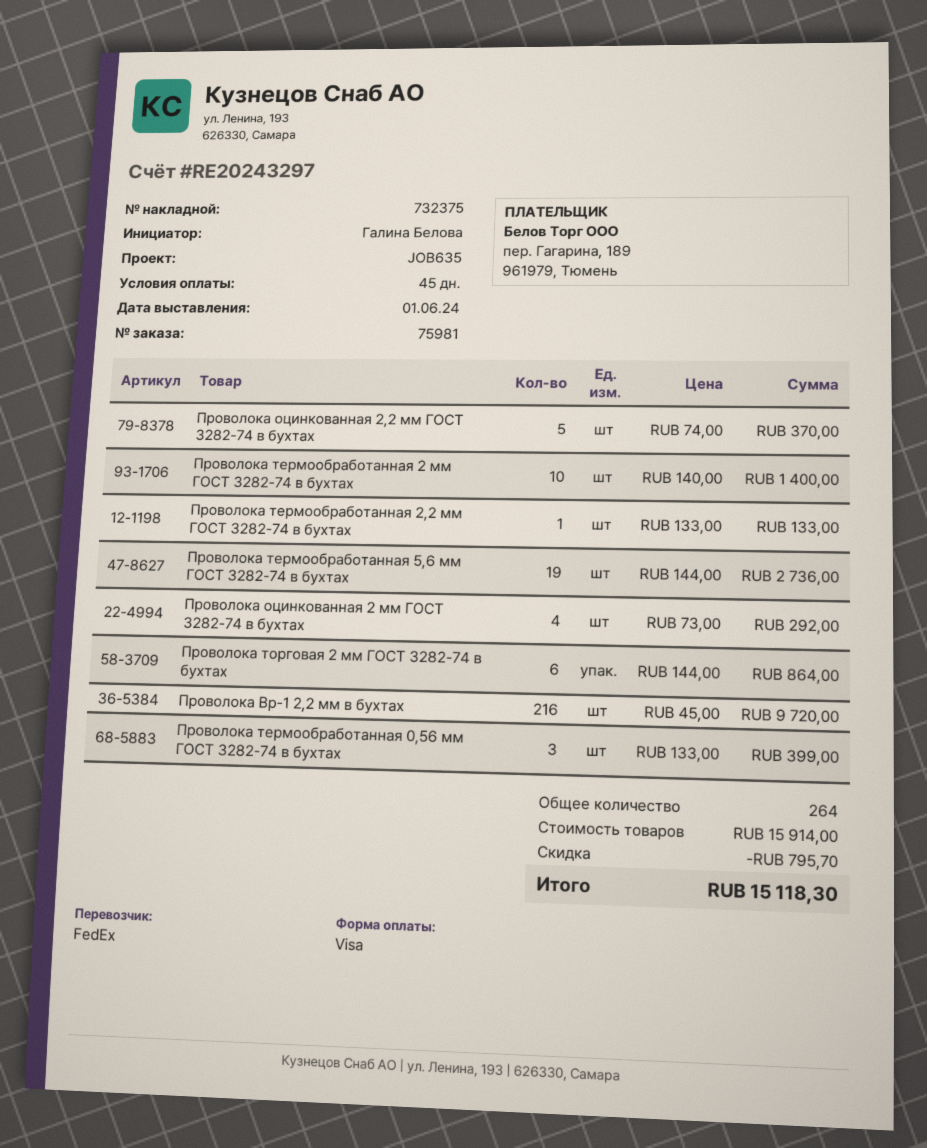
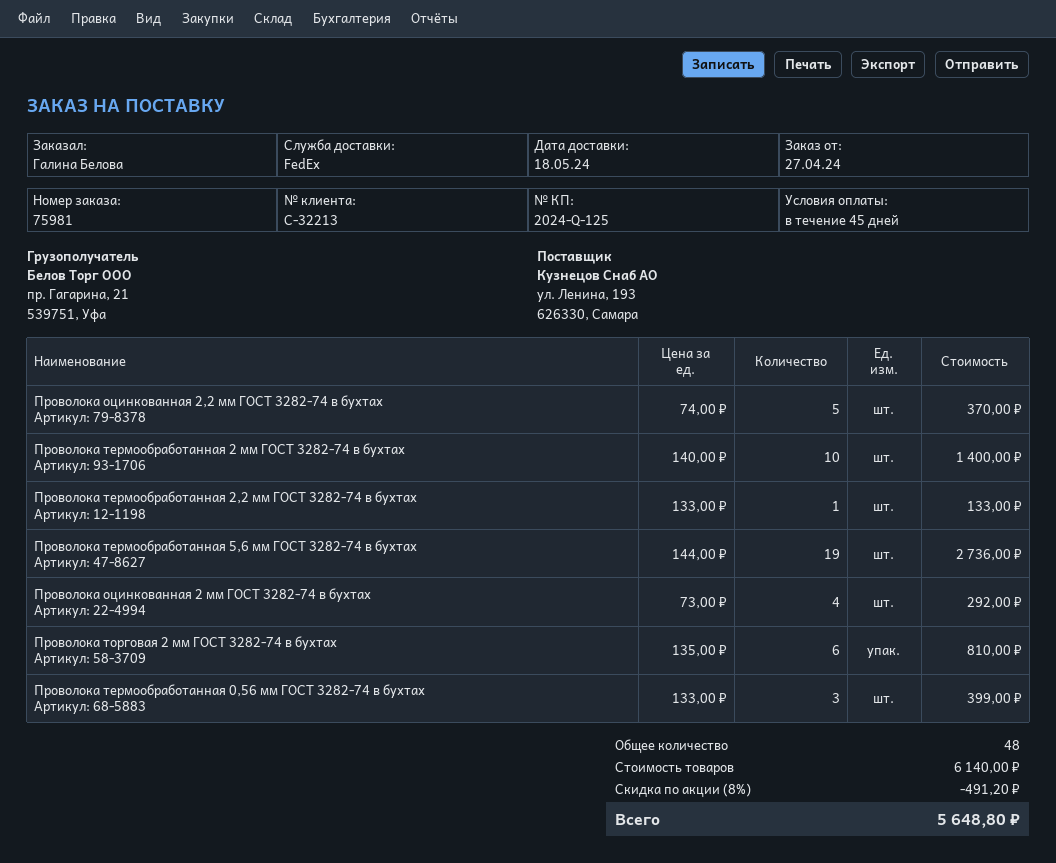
Проволока торговая 2 мм ГОСТ 3282-74 в бухтах: 6 x 144.00 = 864.00 -> 6 x 135.00 = 810.00
Проволока Вр-1 2,2 мм в бухтах: 216 x 45.00 = 9720.00 -> none
total quantity: 264 -> 48
subtotal: 15914.00 -> 6140.00
discount: 795.70 -> 491.20
total: 15118.30 -> 5648.80

